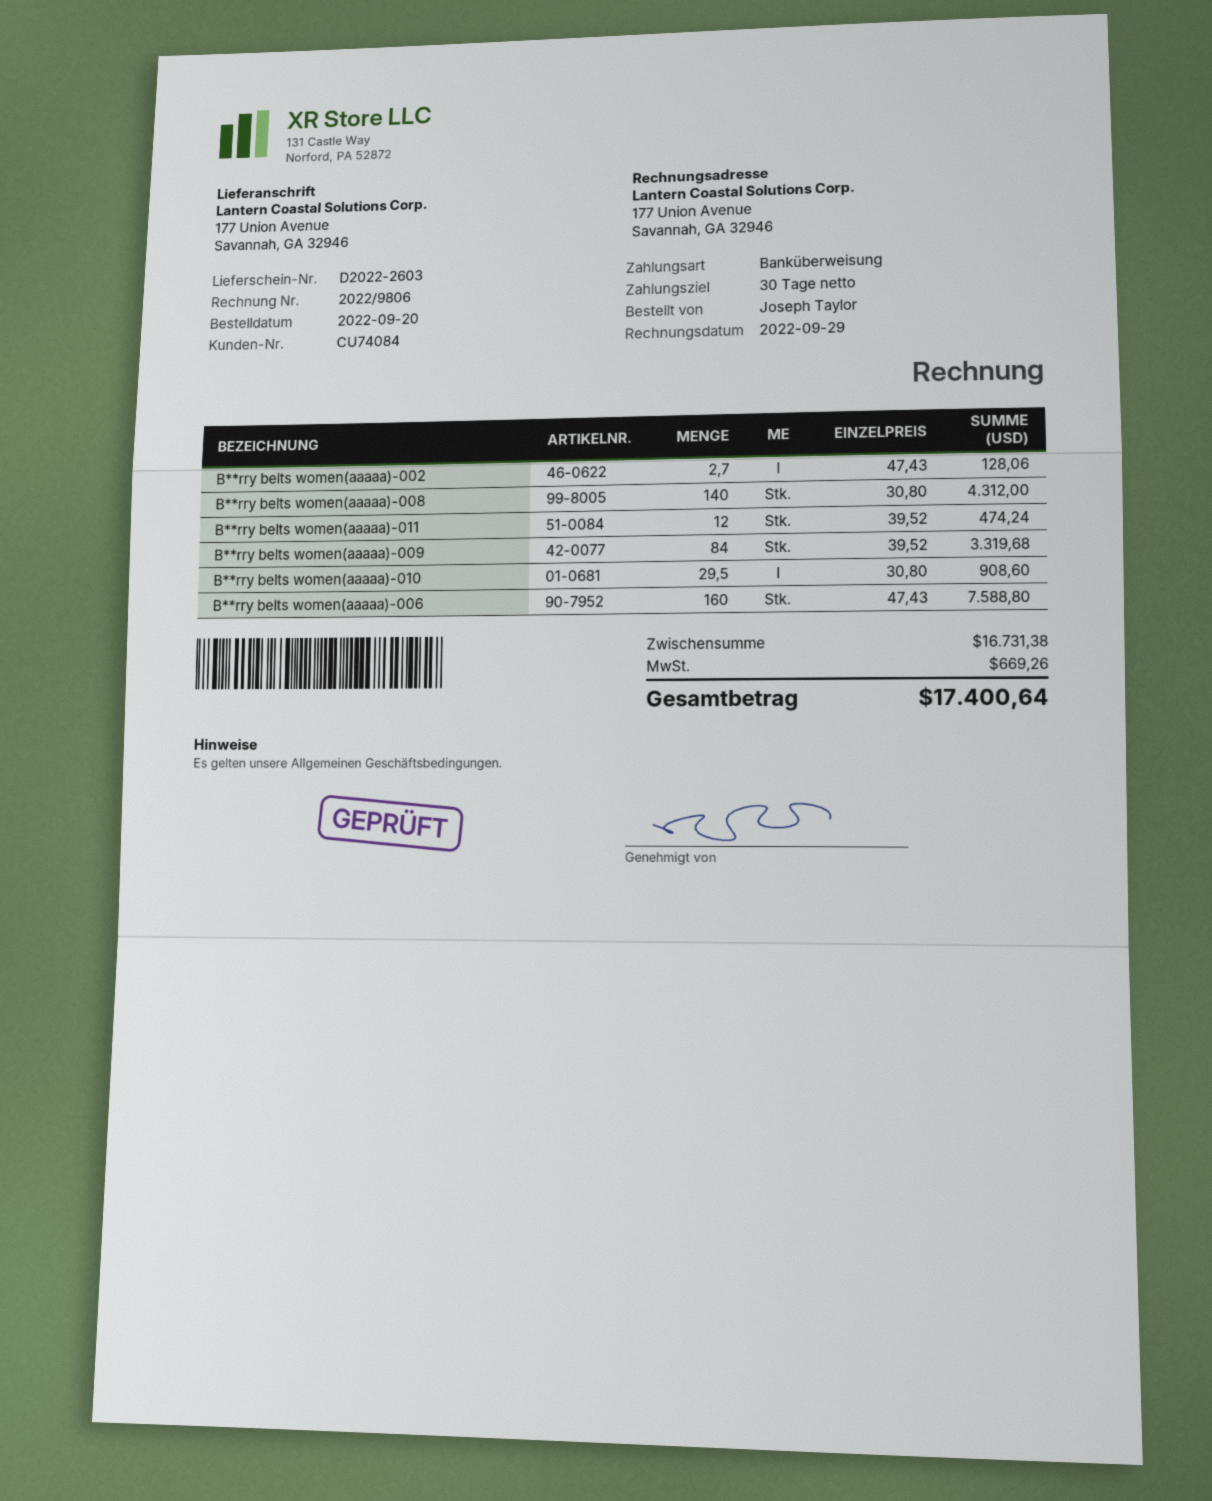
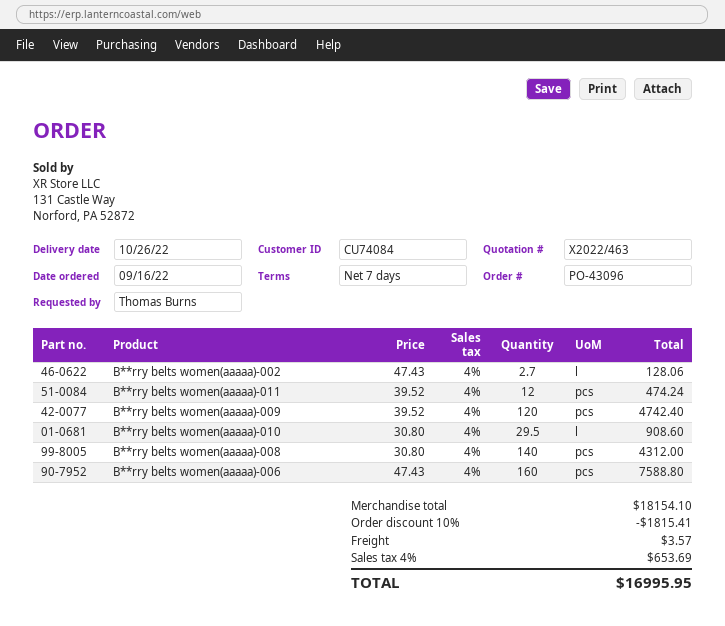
order date: 2022-09-20 -> 2022-09-16
payment terms: 30 days -> 7 days
ordered by: Joseph Taylor -> Thomas Burns
B**rry belts women(aaaaa)-009: 84 x 39.52 = 3319.68 -> 120 x 39.52 = 4742.40
subtotal: 16731.38 -> 18154.10
discount: none -> 10% = 1815.41
shipping: none -> 3.57
tax: 669.26 -> 653.69
total: 17400.64 -> 16995.95

